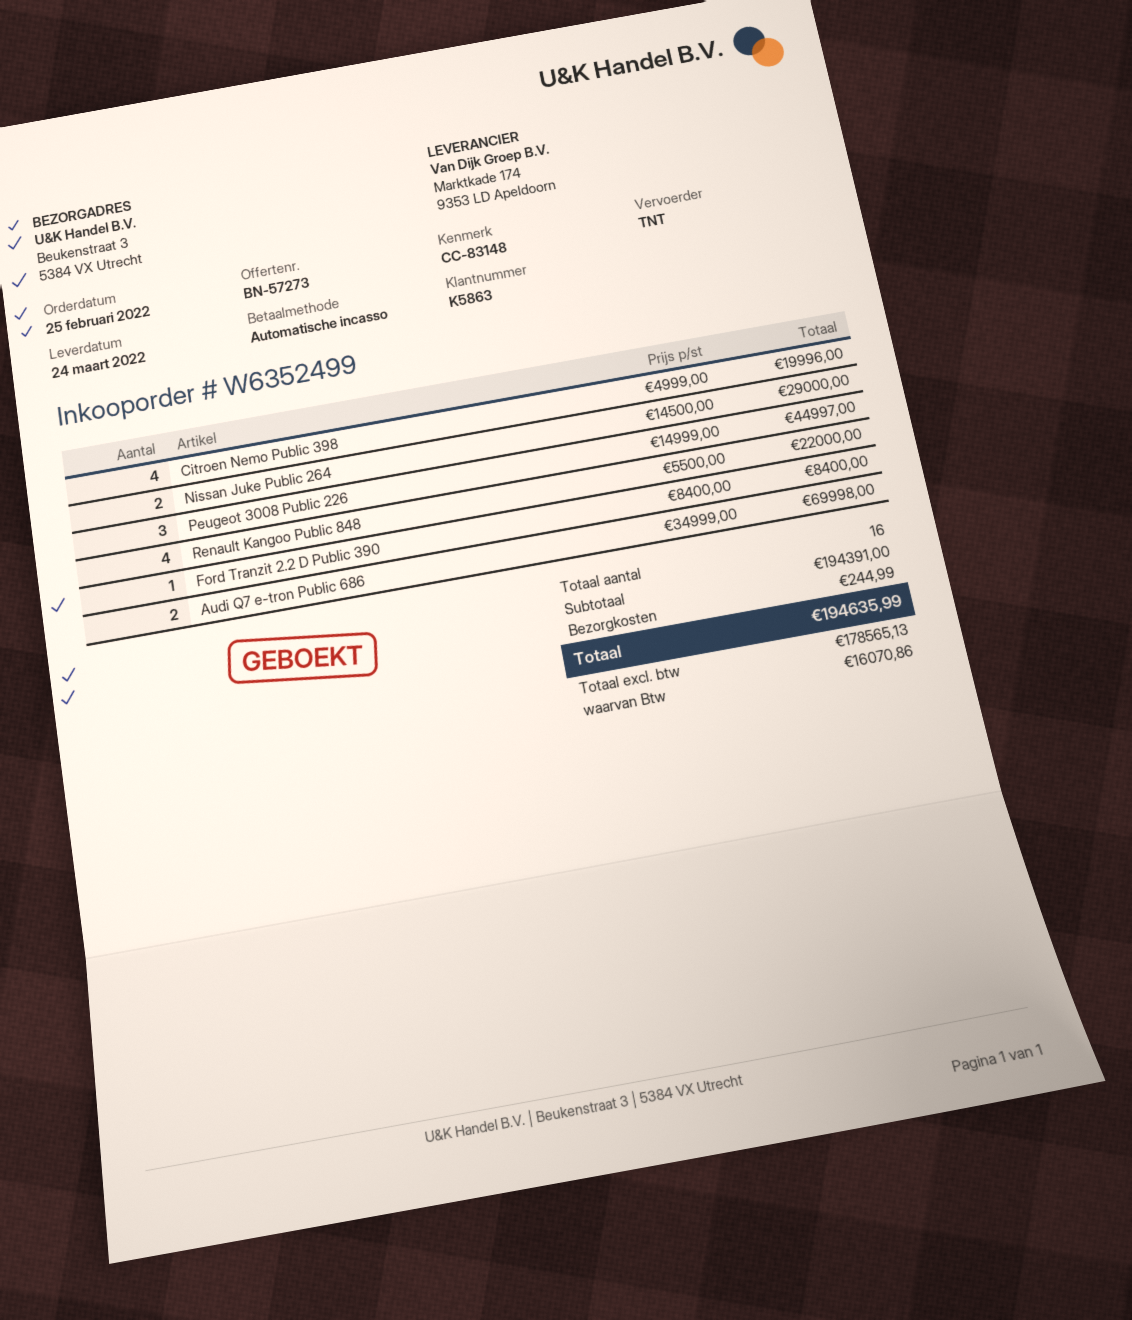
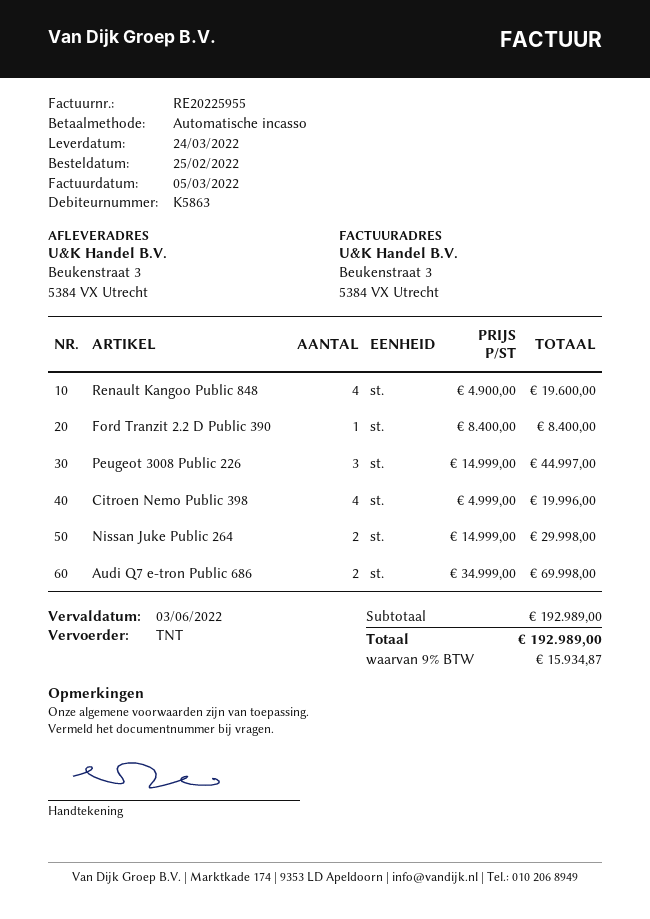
Nissan Juke Public 264: 2 x 14500.00 = 29000.00 -> 2 x 14999.00 = 29998.00
Renault Kangoo Public 848: 4 x 5500.00 = 22000.00 -> 4 x 4900.00 = 19600.00
subtotal: 194391.00 -> 192989.00
shipping: 244.99 -> none
tax: 16070.86 -> 15934.87
total: 194635.99 -> 192989.00

